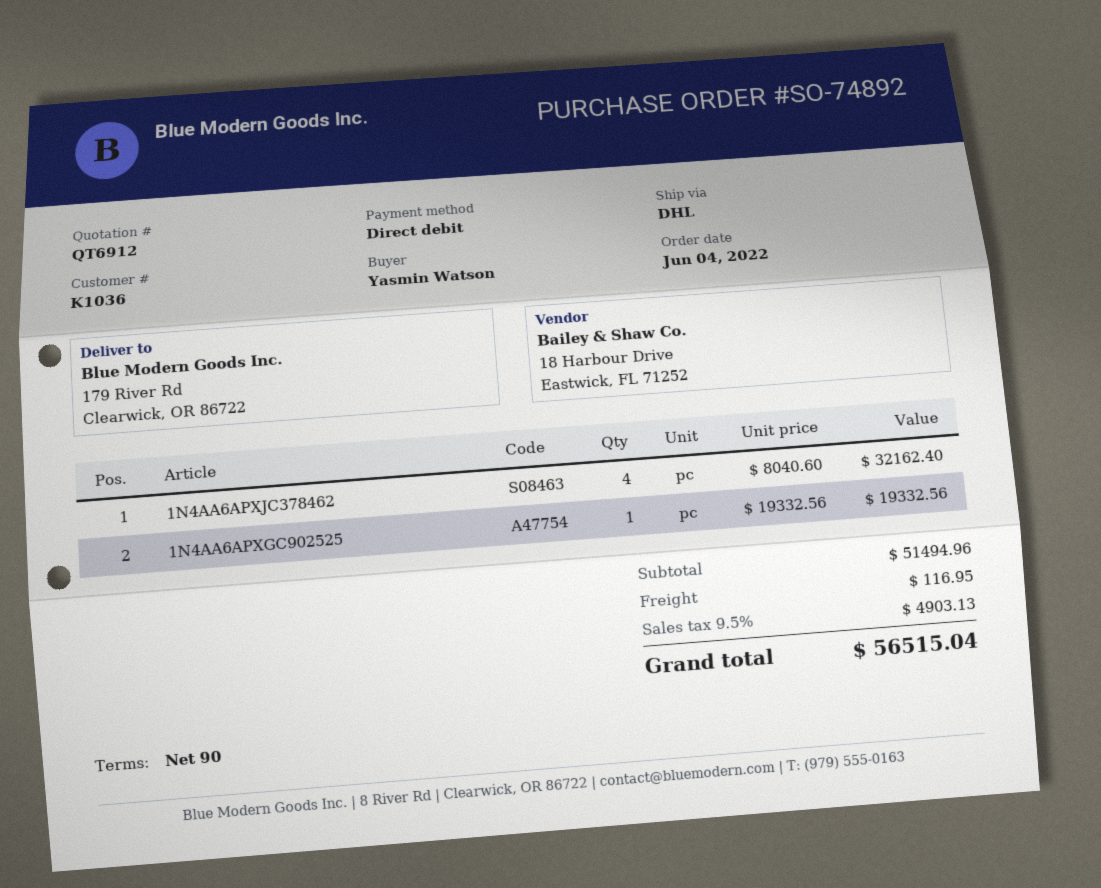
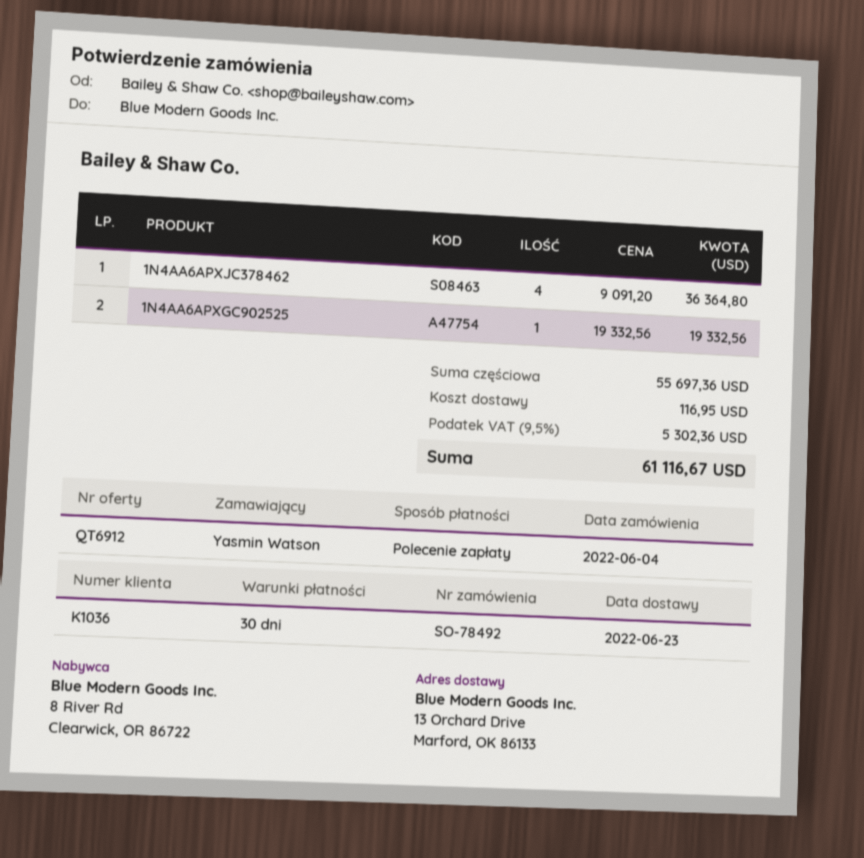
order number: SO-74892 -> SO-78492
payment terms: 90 days -> 30 days
ship to: 179 River Rd, Clearwick, OR 86722 -> 13 Orchard Drive, Marford, OK 86133
1N4AA6APXJC378462: 4 x 8040.60 = 32162.40 -> 4 x 9091.20 = 36364.80
subtotal: 51494.96 -> 55697.36
tax: 9.5% = 4903.13 -> 9.5% = 5302.36
total: 56515.04 -> 61116.67

